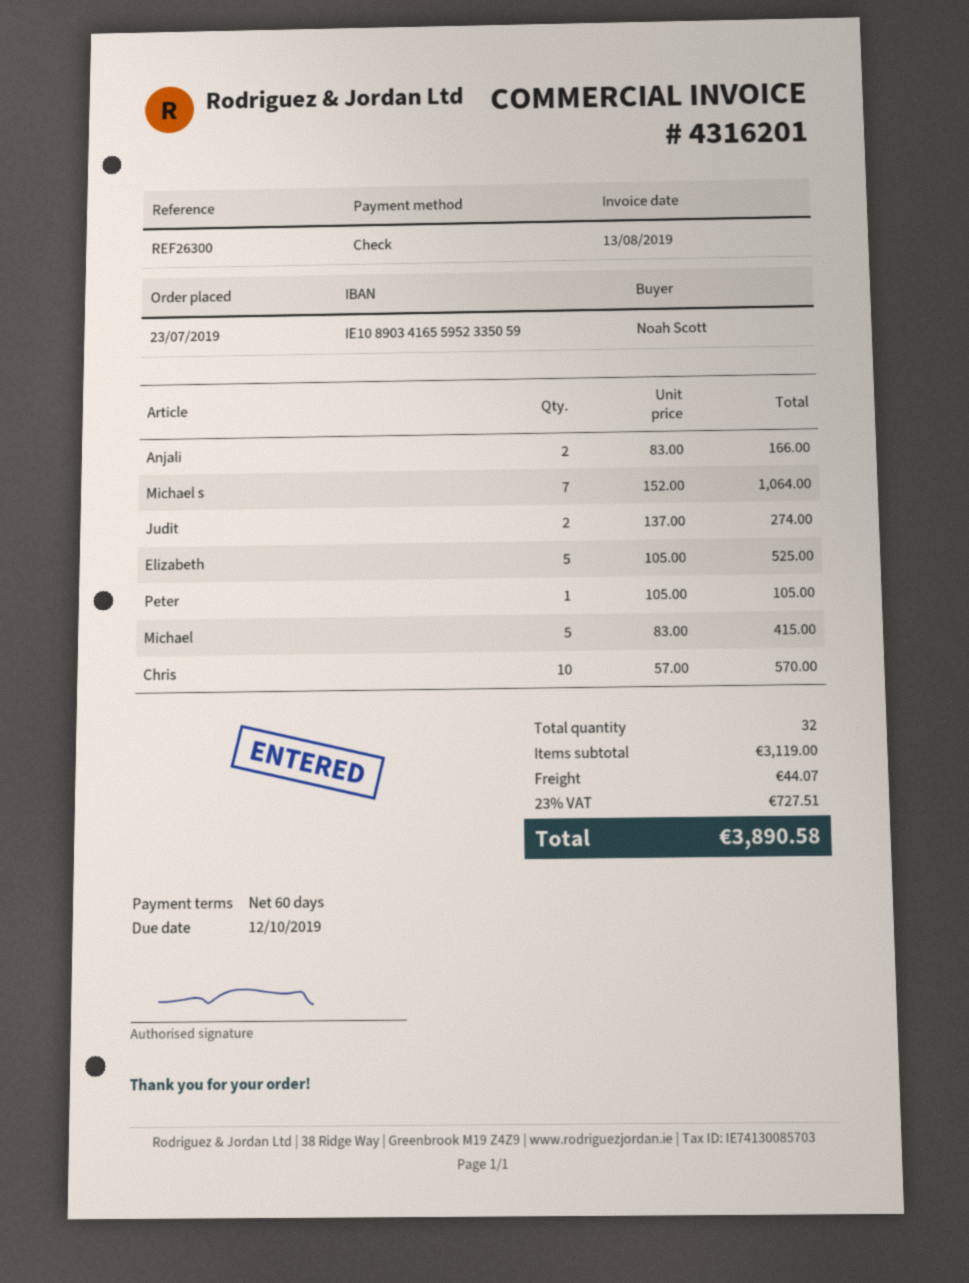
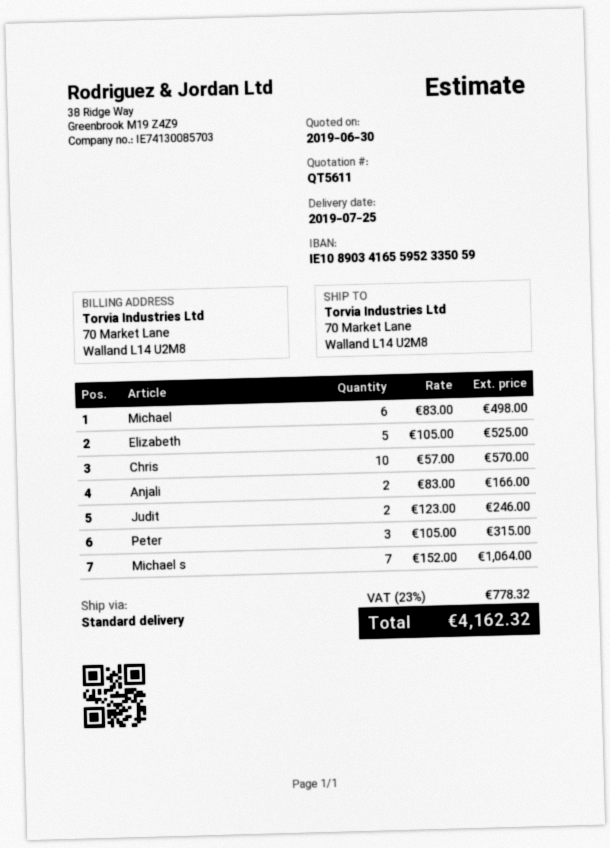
Judit: 2 x 137.00 = 274.00 -> 2 x 123.00 = 246.00
Peter: 1 x 105.00 = 105.00 -> 3 x 105.00 = 315.00
Michael: 5 x 83.00 = 415.00 -> 6 x 83.00 = 498.00
shipping: 44.07 -> none
tax: 23% = 727.51 -> 23% = 778.32
total: 3890.58 -> 4162.32

